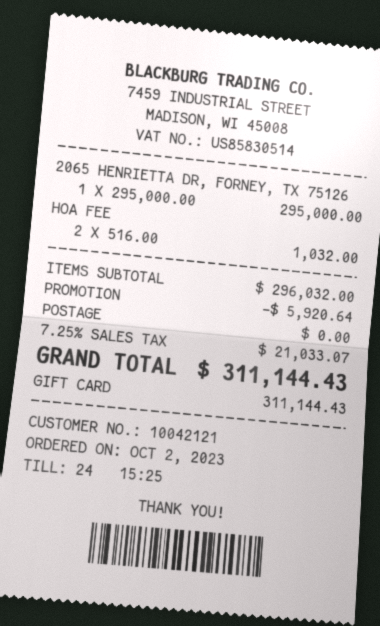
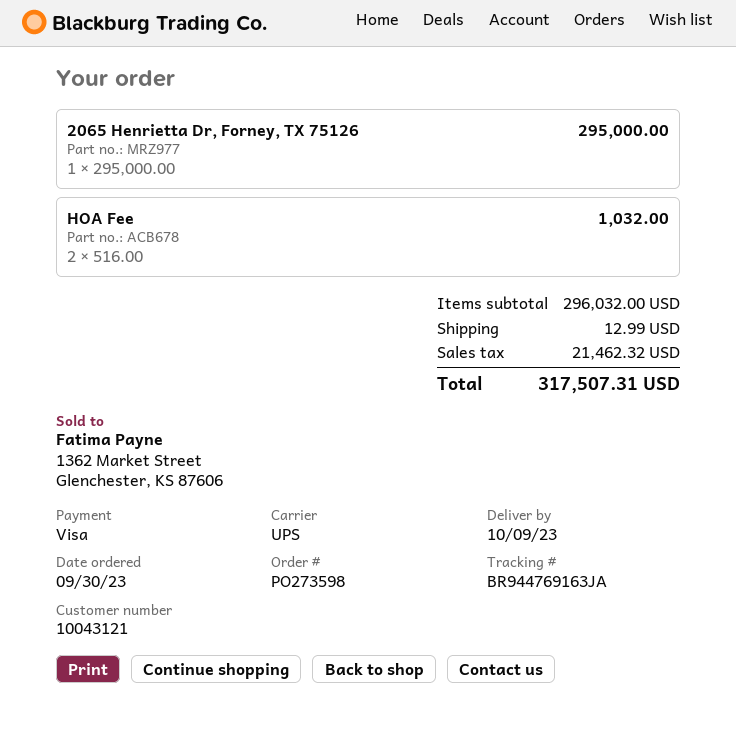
order date: 2023-10-02 -> 2023-09-30
customer number: 10042121 -> 10043121
payment method: gift card -> Visa
discount: 5920.64 -> none
shipping: 0.00 -> 12.99
tax: 21033.07 -> 21462.32
total: 311144.43 -> 317507.31

